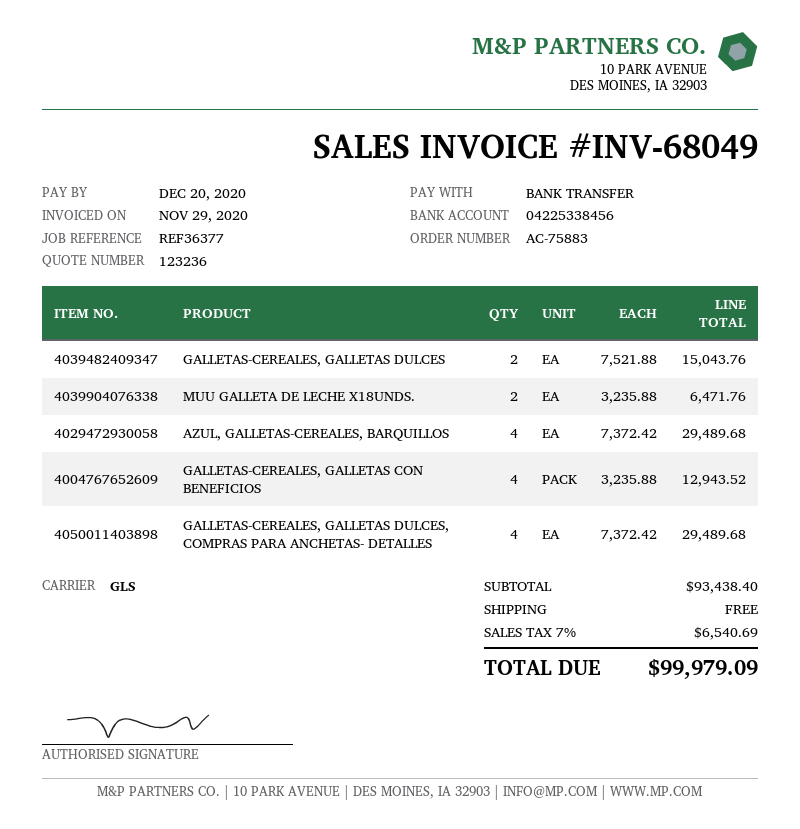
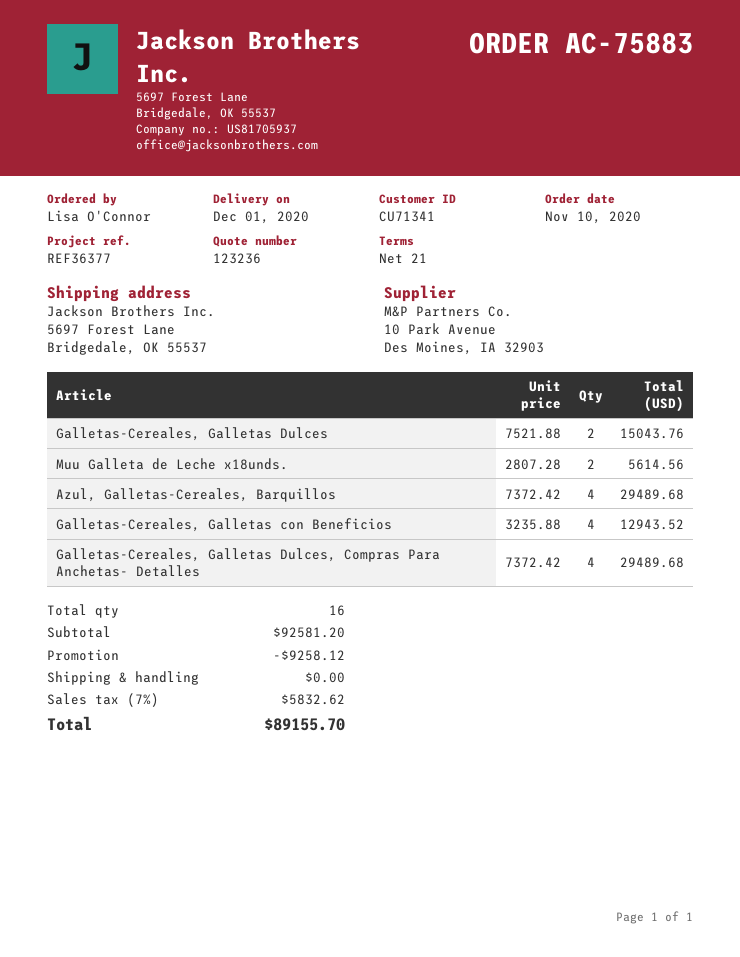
MUU GALLETA DE LECHE X18UNDS.: 2 x 3235.88 = 6471.76 -> 2 x 2807.28 = 5614.56
subtotal: 93438.40 -> 92581.20
discount: none -> 9258.12
tax: 7% = 6540.69 -> 7% = 5832.62
total: 99979.09 -> 89155.70

